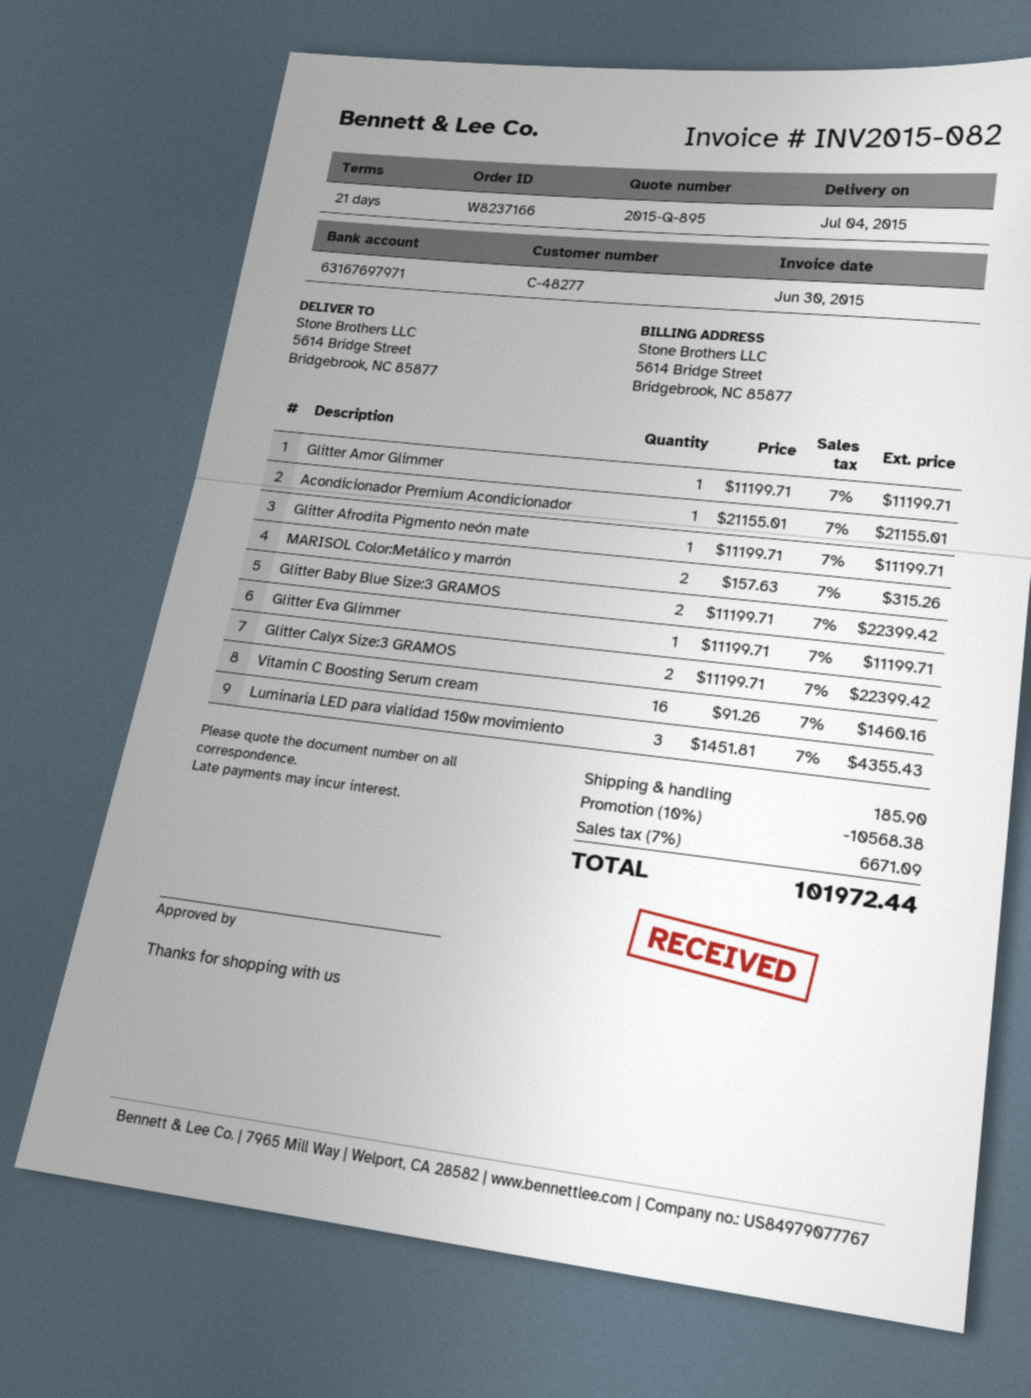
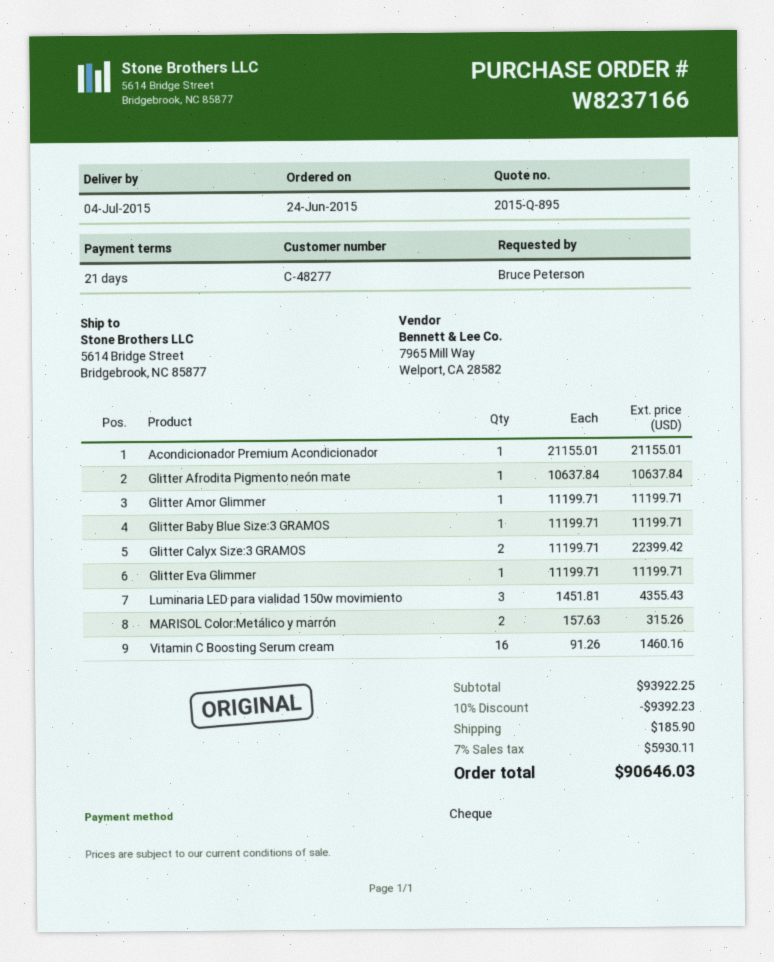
Glitter Afrodita Pigmento neón mate: 1 x 11199.71 = 11199.71 -> 1 x 10637.84 = 10637.84
Glitter Baby Blue Size:3 GRAMOS: 2 x 11199.71 = 22399.42 -> 1 x 11199.71 = 11199.71
discount: 10% = 10568.38 -> 10% = 9392.23
tax: 7% = 6671.09 -> 7% = 5930.11
total: 101972.44 -> 90646.03

